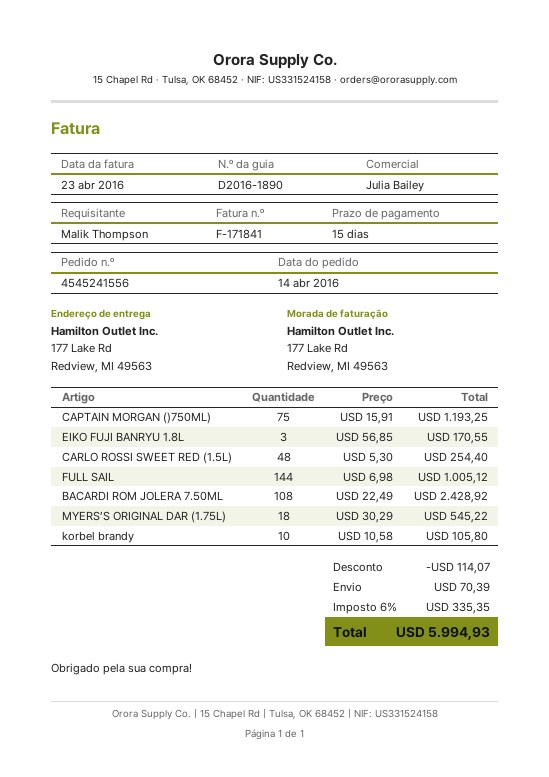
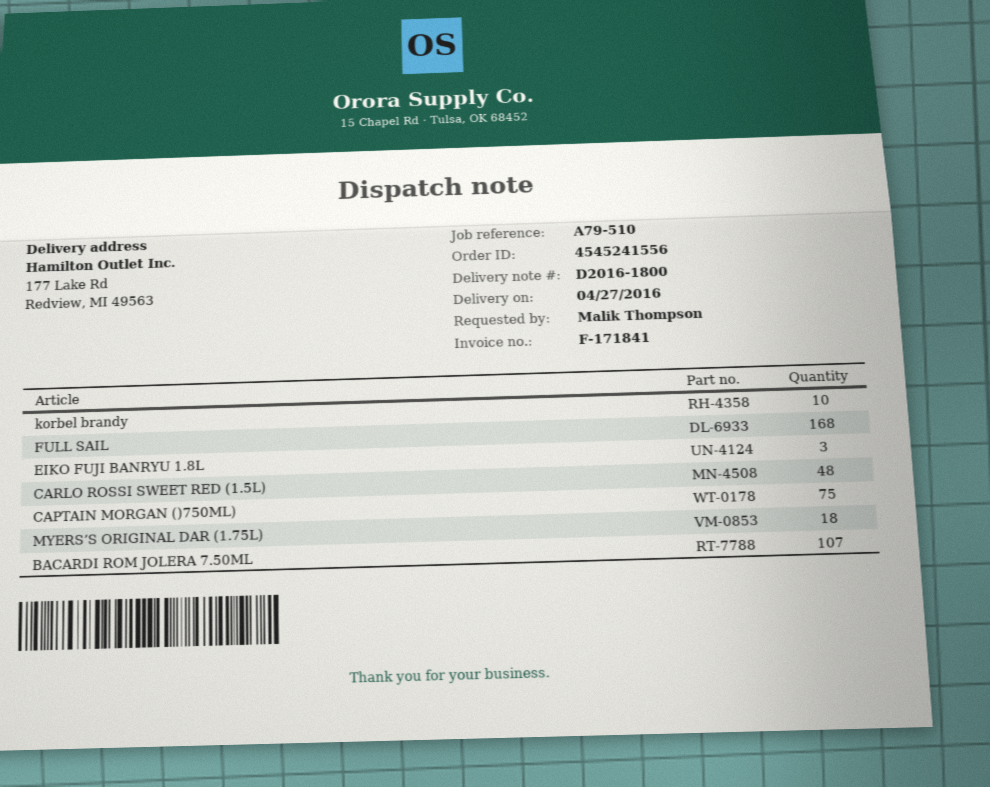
delivery note number: D2016-1890 -> D2016-1800
FULL SAIL: 144 -> 168
BACARDI ROM JOLERA 7.50ML: 108 -> 107

